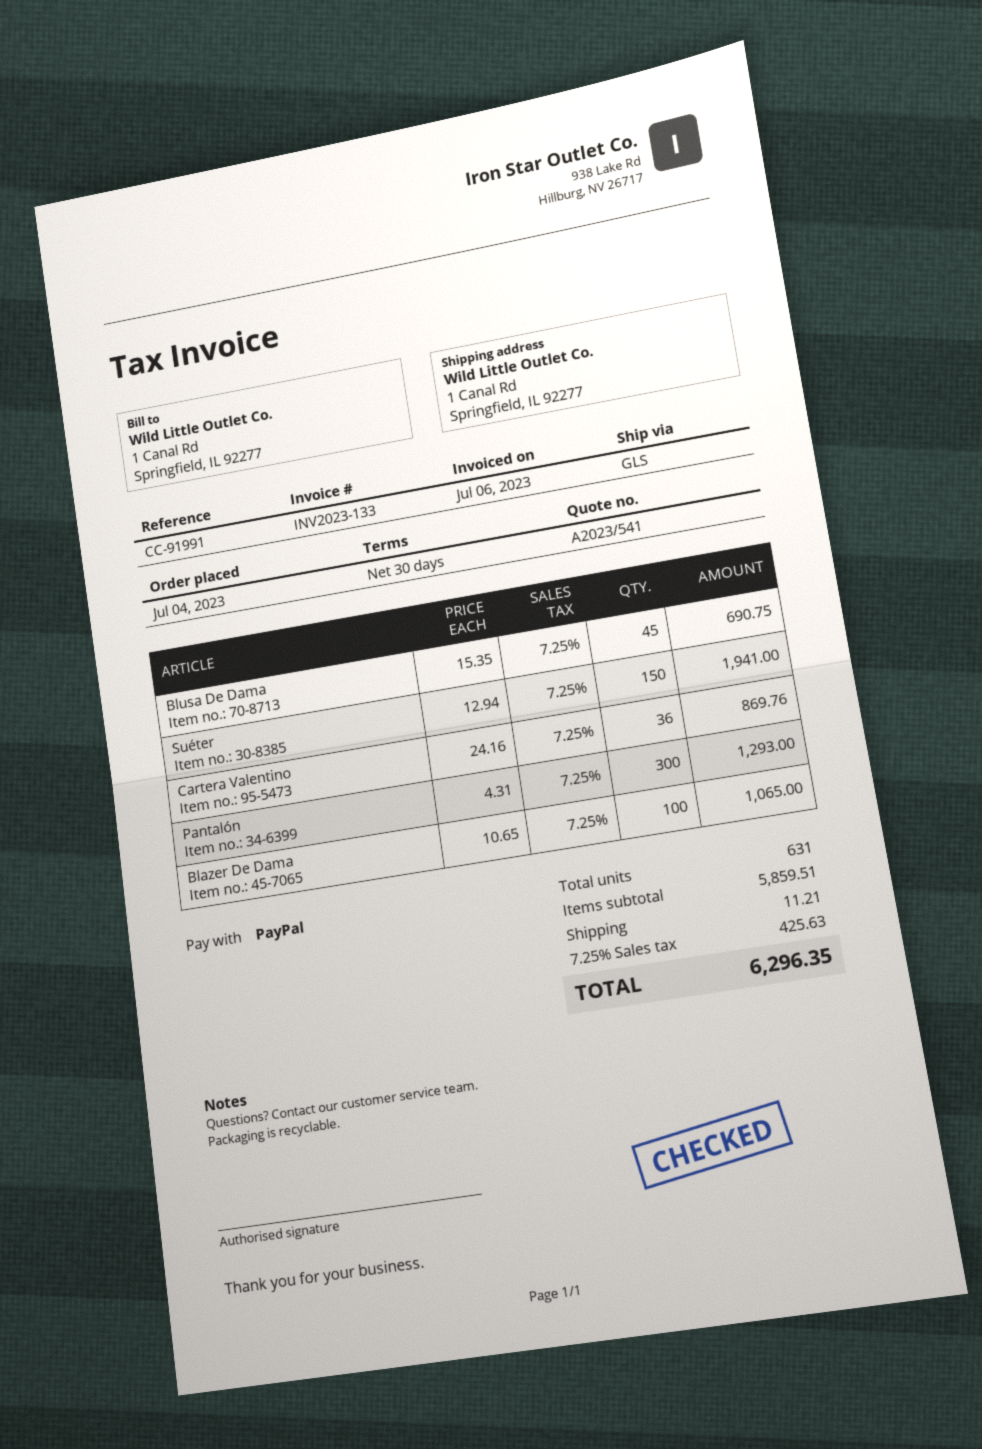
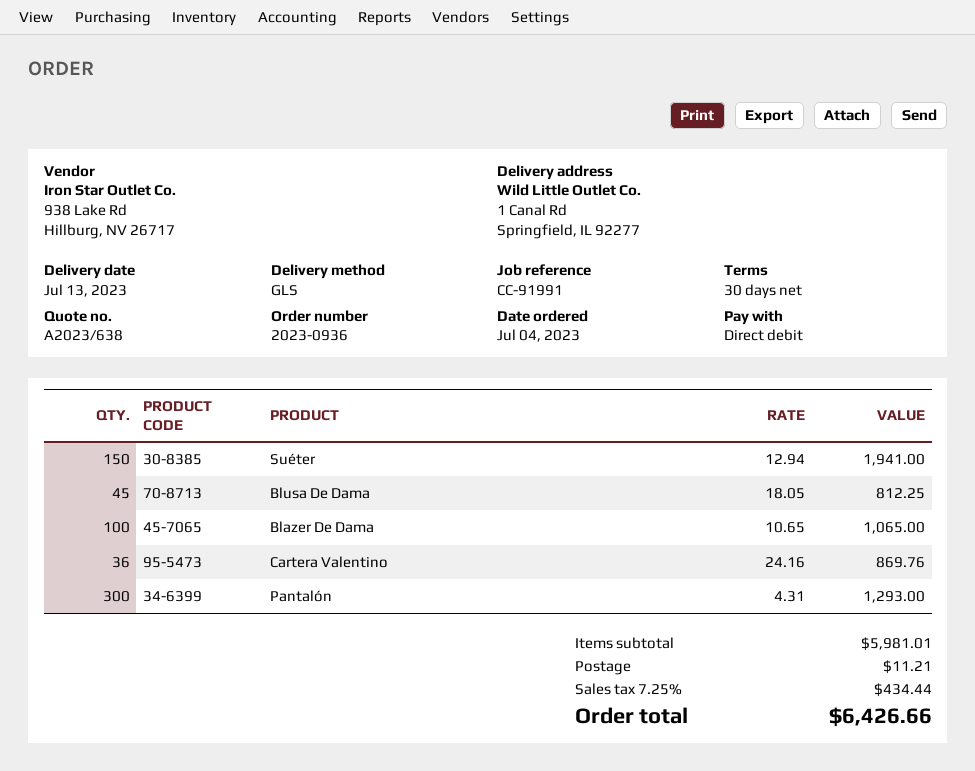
quote number: A2023/541 -> A2023/638
payment method: PayPal -> direct debit
Blusa De Dama: 45 x 15.35 = 690.75 -> 45 x 18.05 = 812.25
subtotal: 5859.51 -> 5981.01
tax: 7.25% = 425.63 -> 7.25% = 434.44
total: 6296.35 -> 6426.66

